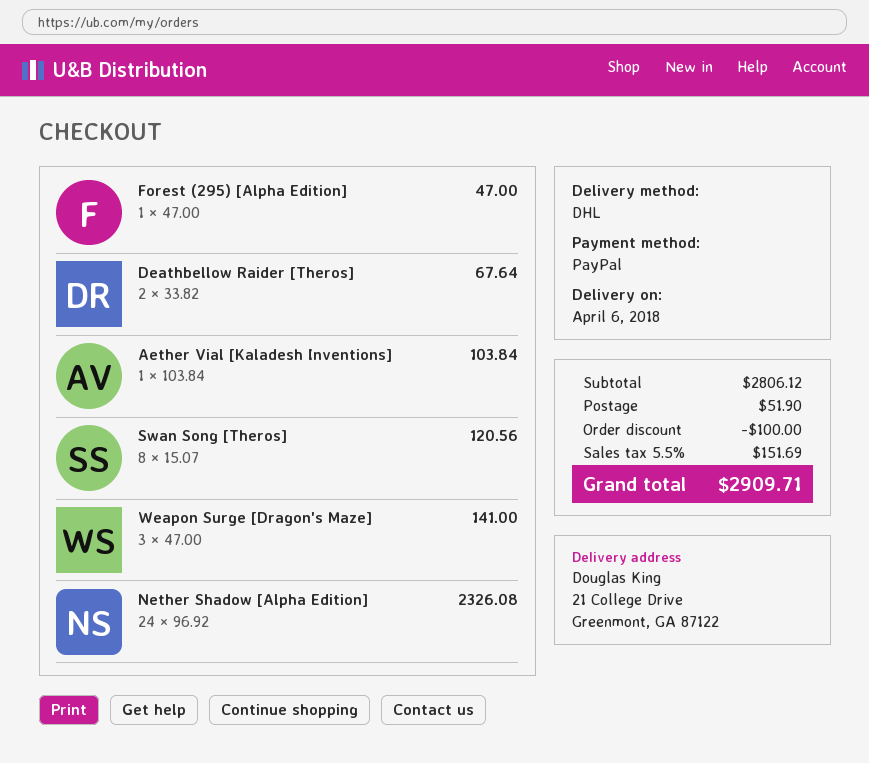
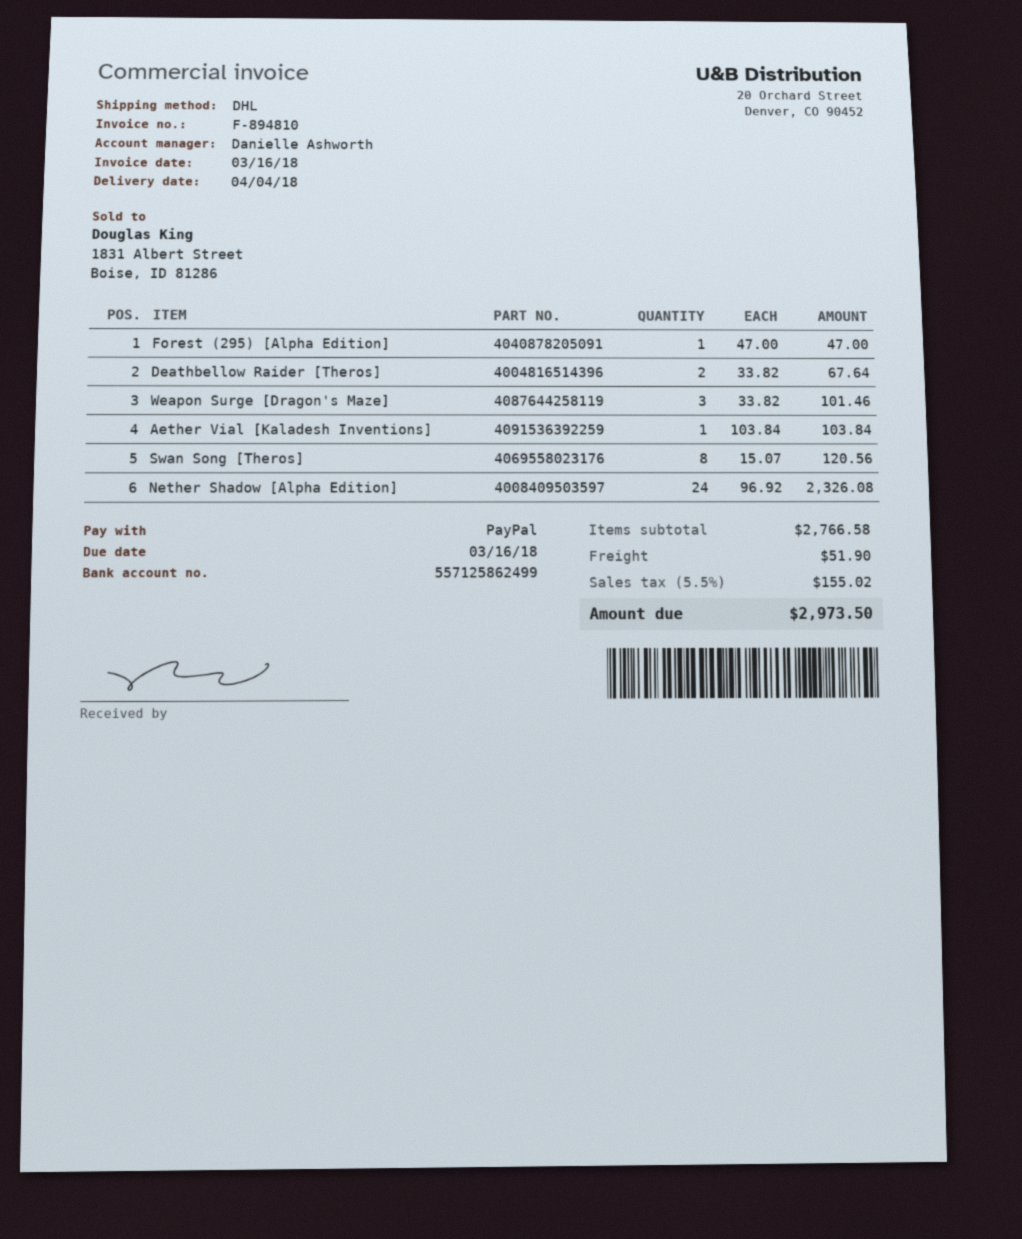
delivery date: 2018-04-06 -> 2018-04-04
Weapon Surge [Dragon's Maze]: 3 x 47.00 = 141.00 -> 3 x 33.82 = 101.46
subtotal: 2806.12 -> 2766.58
discount: 100.00 -> none
tax: 5.5% = 151.69 -> 5.5% = 155.02
total: 2909.71 -> 2973.50

